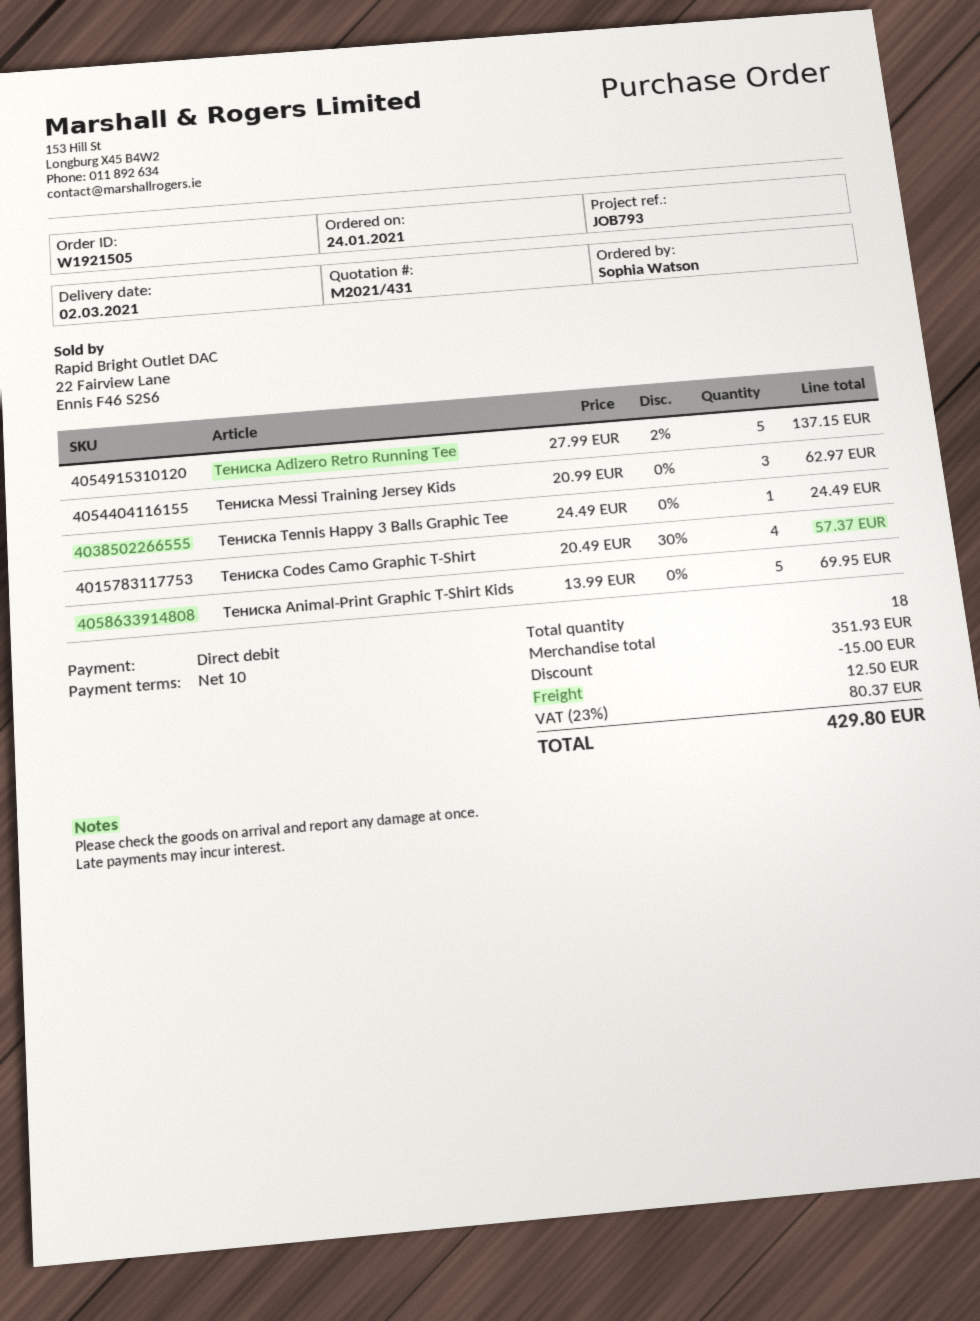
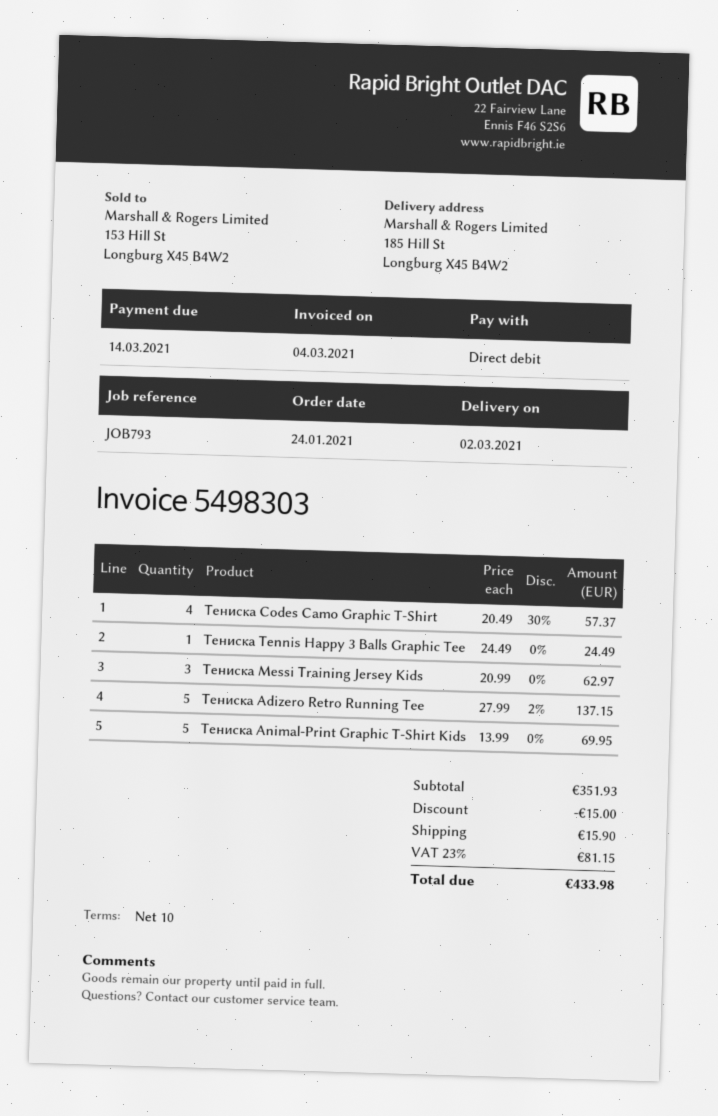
shipping: 12.50 -> 15.90
tax: 23% = 80.37 -> 23% = 81.15
total: 429.80 -> 433.98

